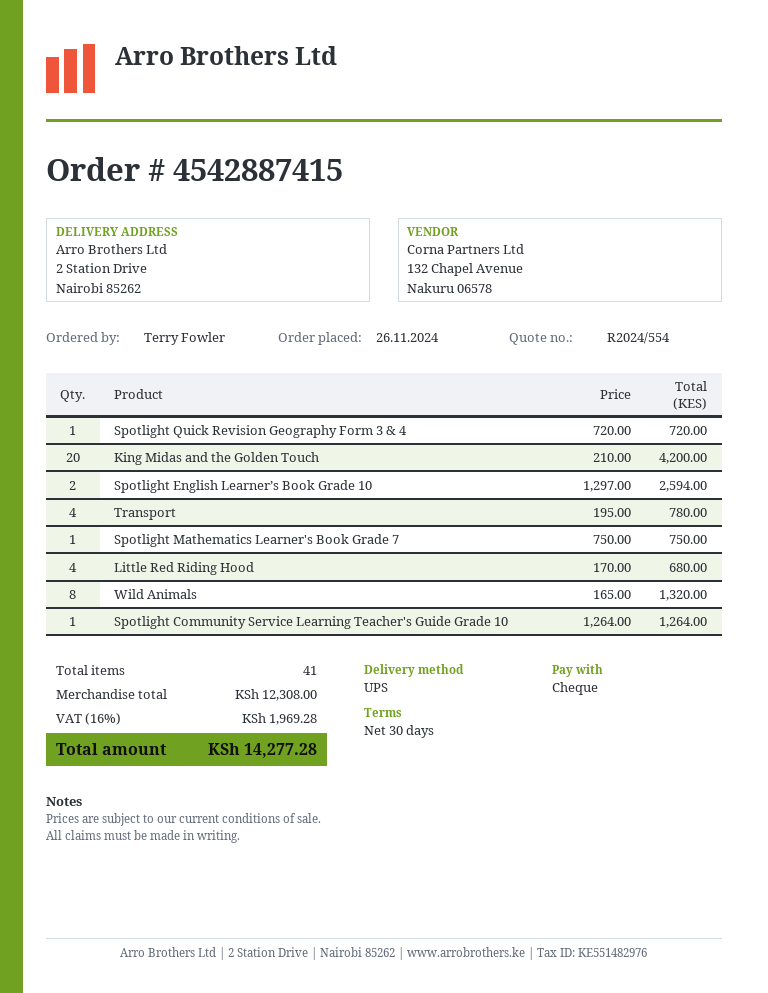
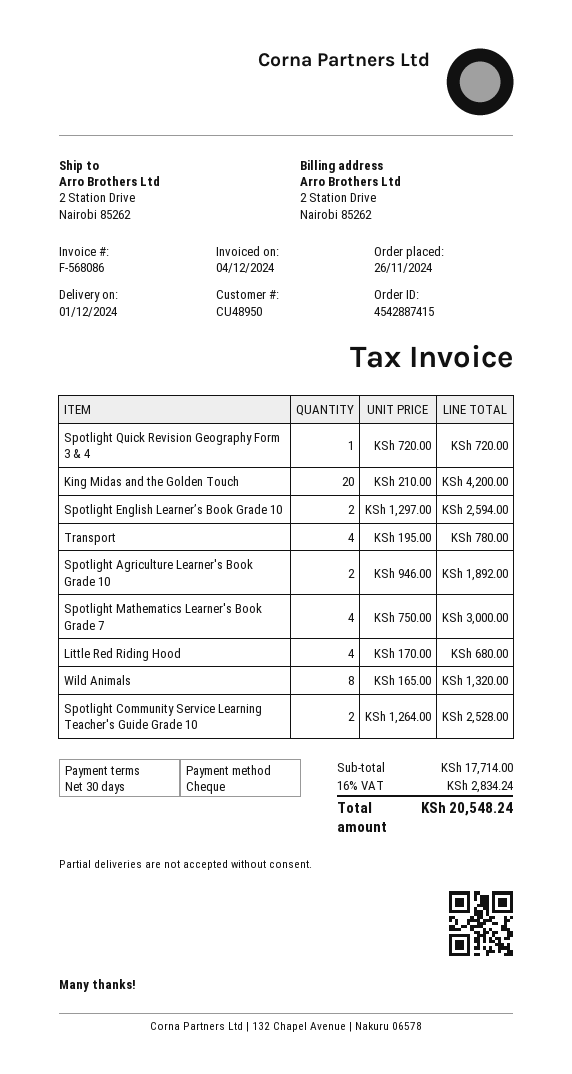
Spotlight Mathematics Learner's Book Grade 7: 1 x 750.00 = 750.00 -> 4 x 750.00 = 3000.00
Spotlight Community Service Learning Teacher's Guide Grade 10: 1 x 1264.00 = 1264.00 -> 2 x 1264.00 = 2528.00
Spotlight Agriculture Learner's Book Grade 10: none -> 2 x 946.00 = 1892.00
subtotal: 12308.00 -> 17714.00
tax: 16% = 1969.28 -> 16% = 2834.24
total: 14277.28 -> 20548.24

